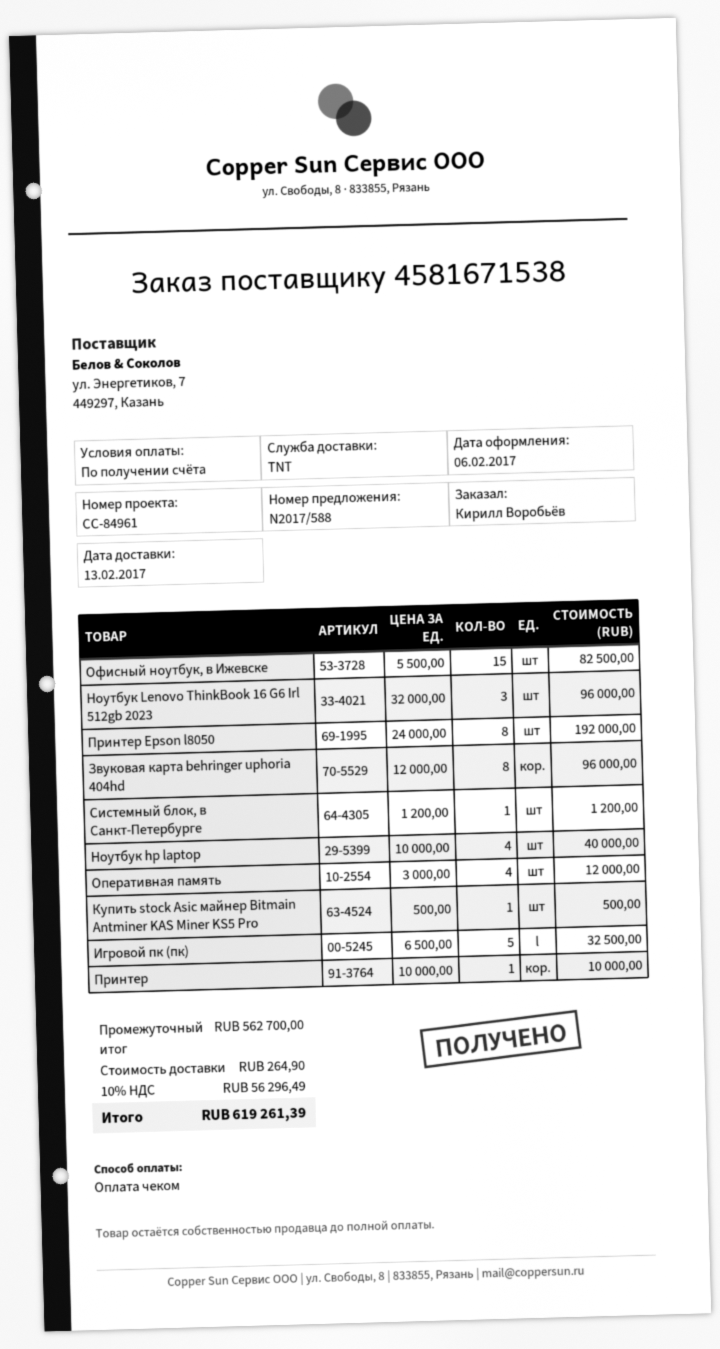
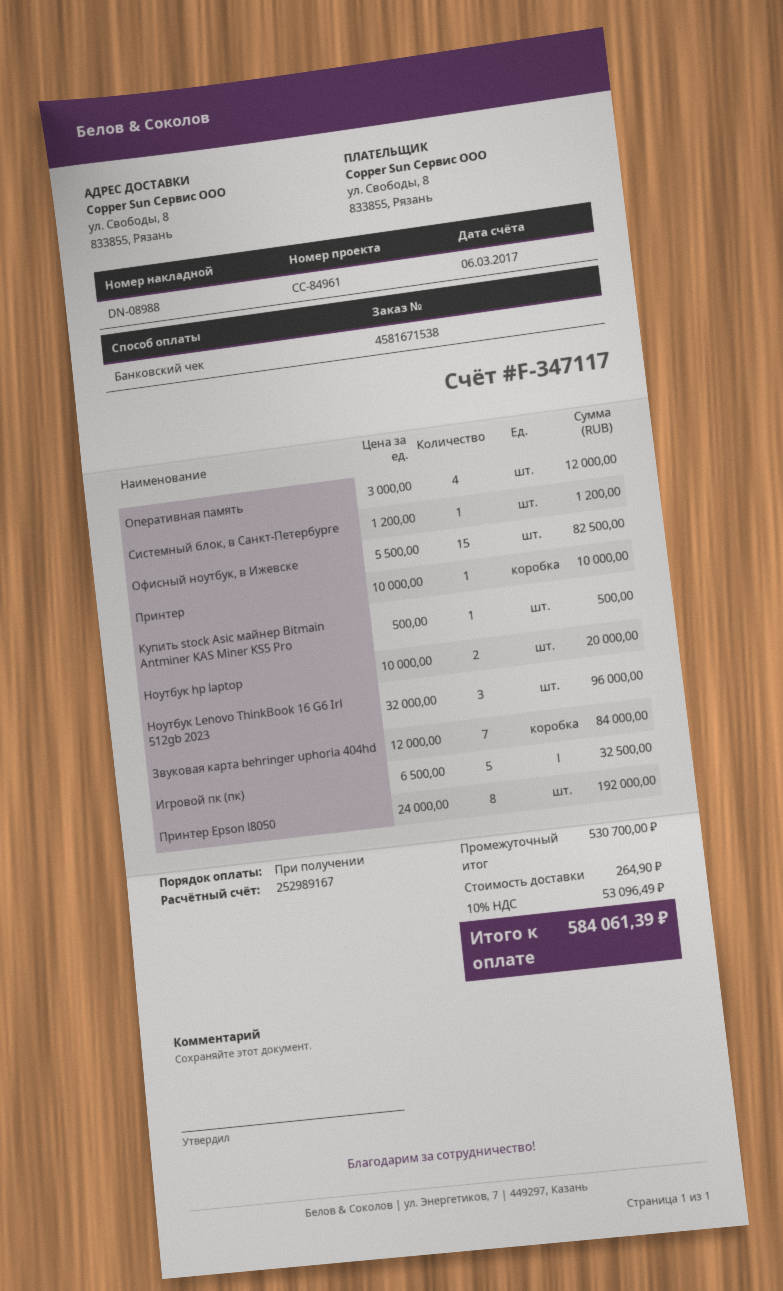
Звуковая карта behringer uphoria 404hd: 8 x 12000.00 = 96000.00 -> 7 x 12000.00 = 84000.00
Ноутбук hp laptop: 4 x 10000.00 = 40000.00 -> 2 x 10000.00 = 20000.00
subtotal: 562700.00 -> 530700.00
tax: 10% = 56296.49 -> 10% = 53096.49
total: 619261.39 -> 584061.39

